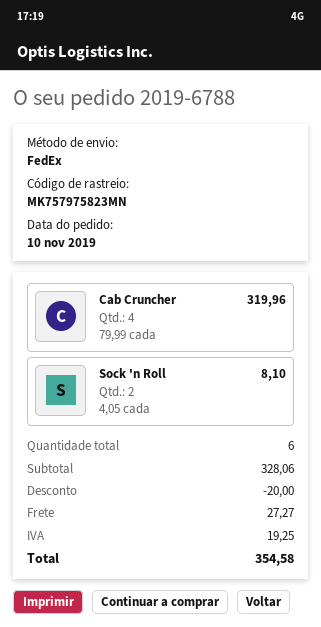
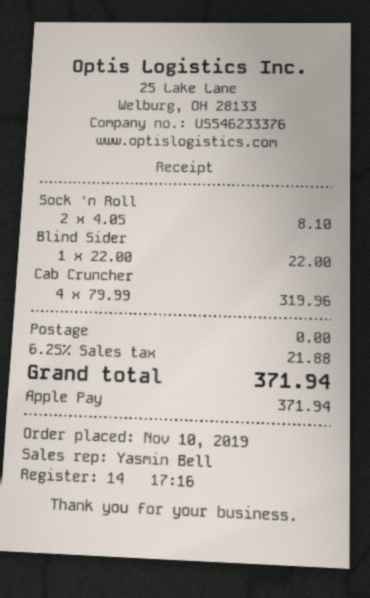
Blind Sider: none -> 1 x 22.00 = 22.00
discount: 20.00 -> none
shipping: 27.27 -> 0.00
tax: 19.25 -> 21.88
total: 354.58 -> 371.94

